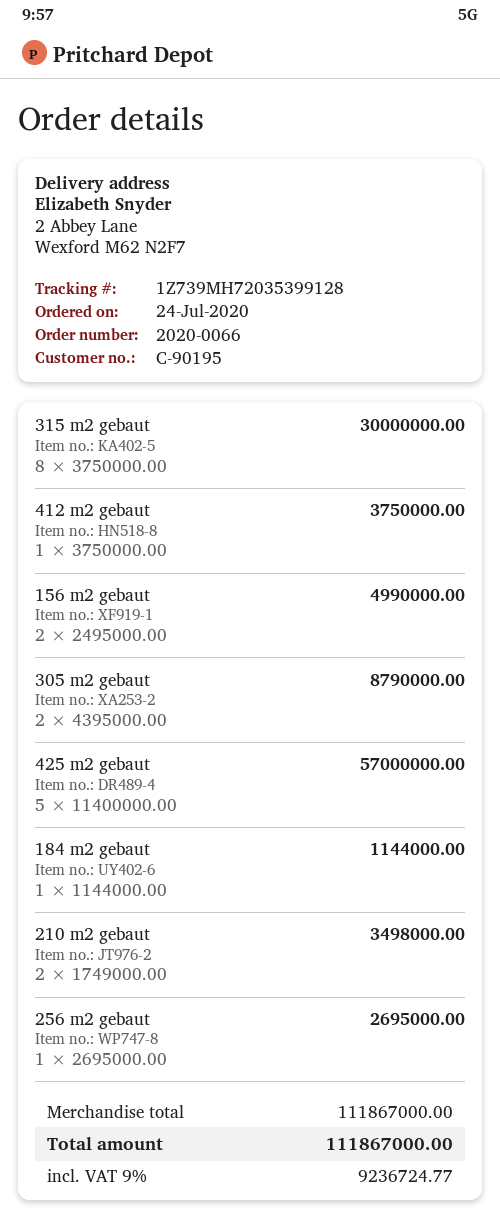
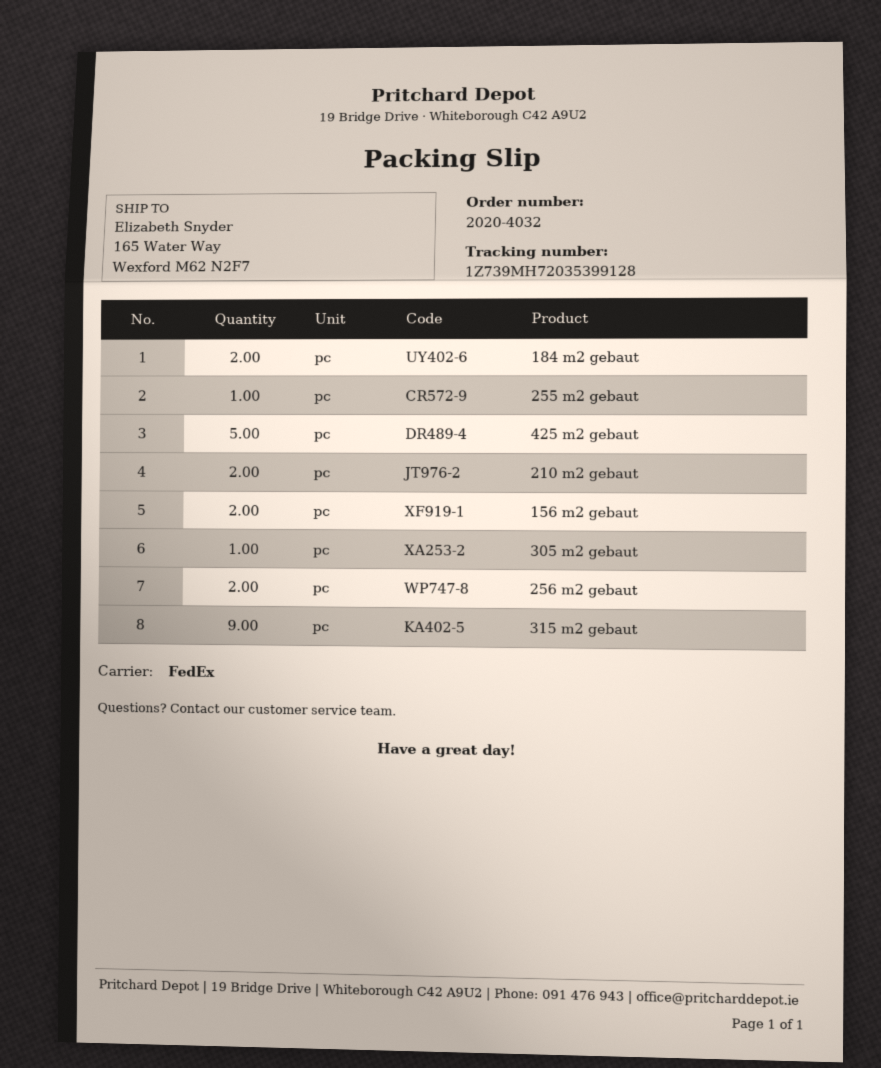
order number: 2020-0066 -> 2020-4032
ship to: 2 Abbey Lane, Wexford M62 N2F7 -> 165 Water Way, Wexford M62 N2F7
315 m2 gebaut: 8 -> 9
412 m2 gebaut: 1 -> none
305 m2 gebaut: 2 -> 1
184 m2 gebaut: 1 -> 2
256 m2 gebaut: 1 -> 2
255 m2 gebaut: none -> 1

